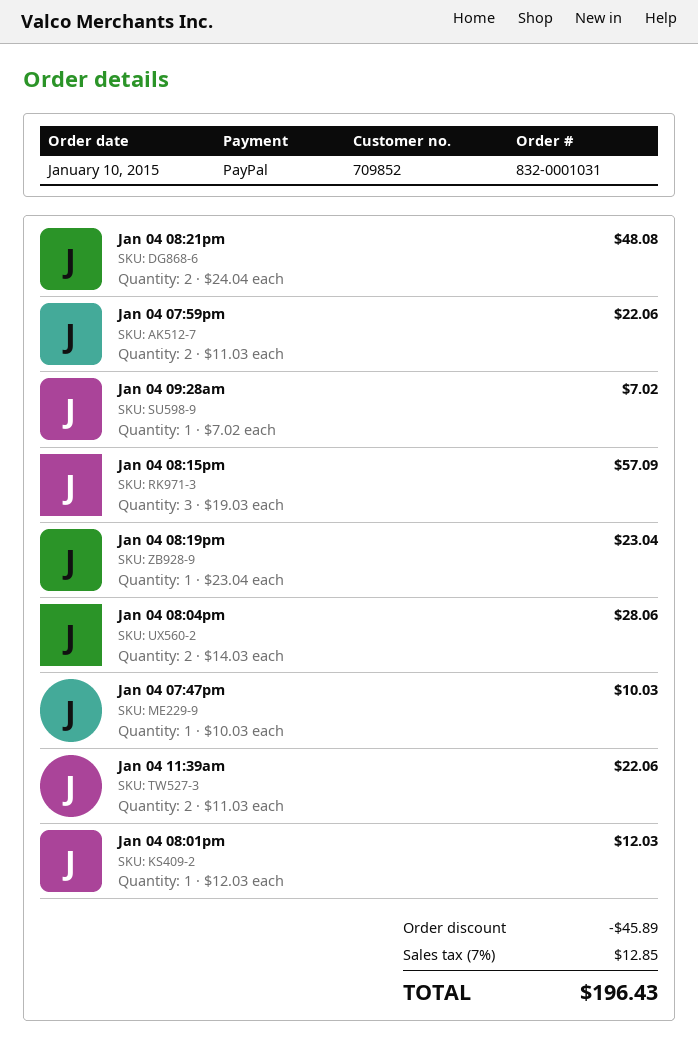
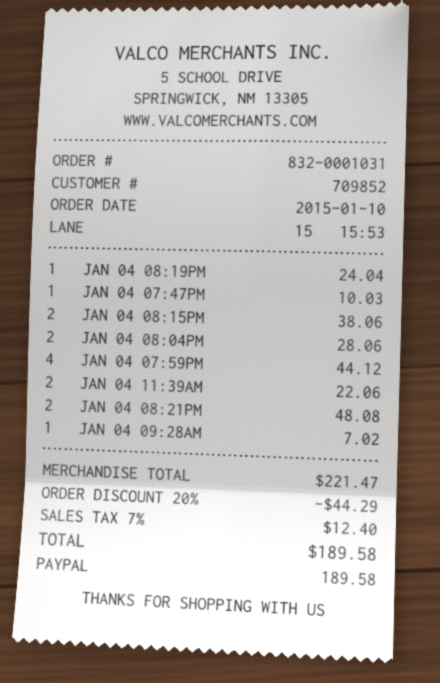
Jan 04 07:59pm: 2 for 22.06 -> 4 for 44.12
Jan 04 08:15pm: 3 for 57.09 -> 2 for 38.06
Jan 04 08:19pm: 1 for 23.04 -> 1 for 24.04
Jan 04 08:01pm: 1 for 12.03 -> none
discount: 45.89 -> 44.29
tax: 7% = 12.85 -> 7% = 12.40
total: 196.43 -> 189.58

